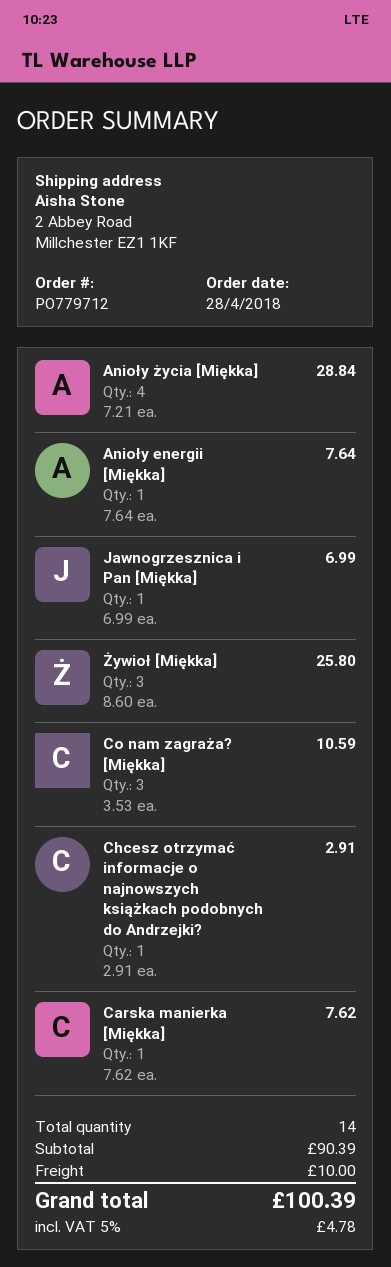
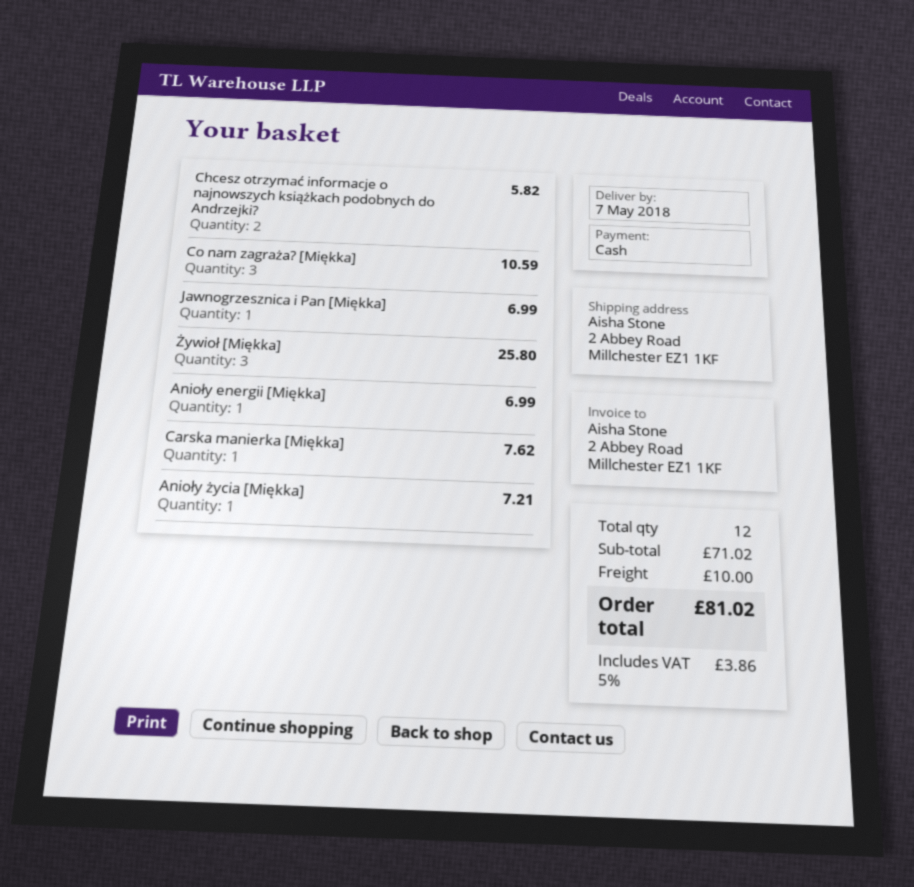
Anioły życia [Miękka]: 4 for 28.84 -> 1 for 7.21
Anioły energii [Miękka]: 1 for 7.64 -> 1 for 6.99
Chcesz otrzymać informacje o najnowszych książkach podobnych do Andrzejki?: 1 for 2.91 -> 2 for 5.82
total quantity: 14 -> 12
subtotal: 90.39 -> 71.02
tax: 5% = 4.78 -> 5% = 3.86
total: 100.39 -> 81.02

